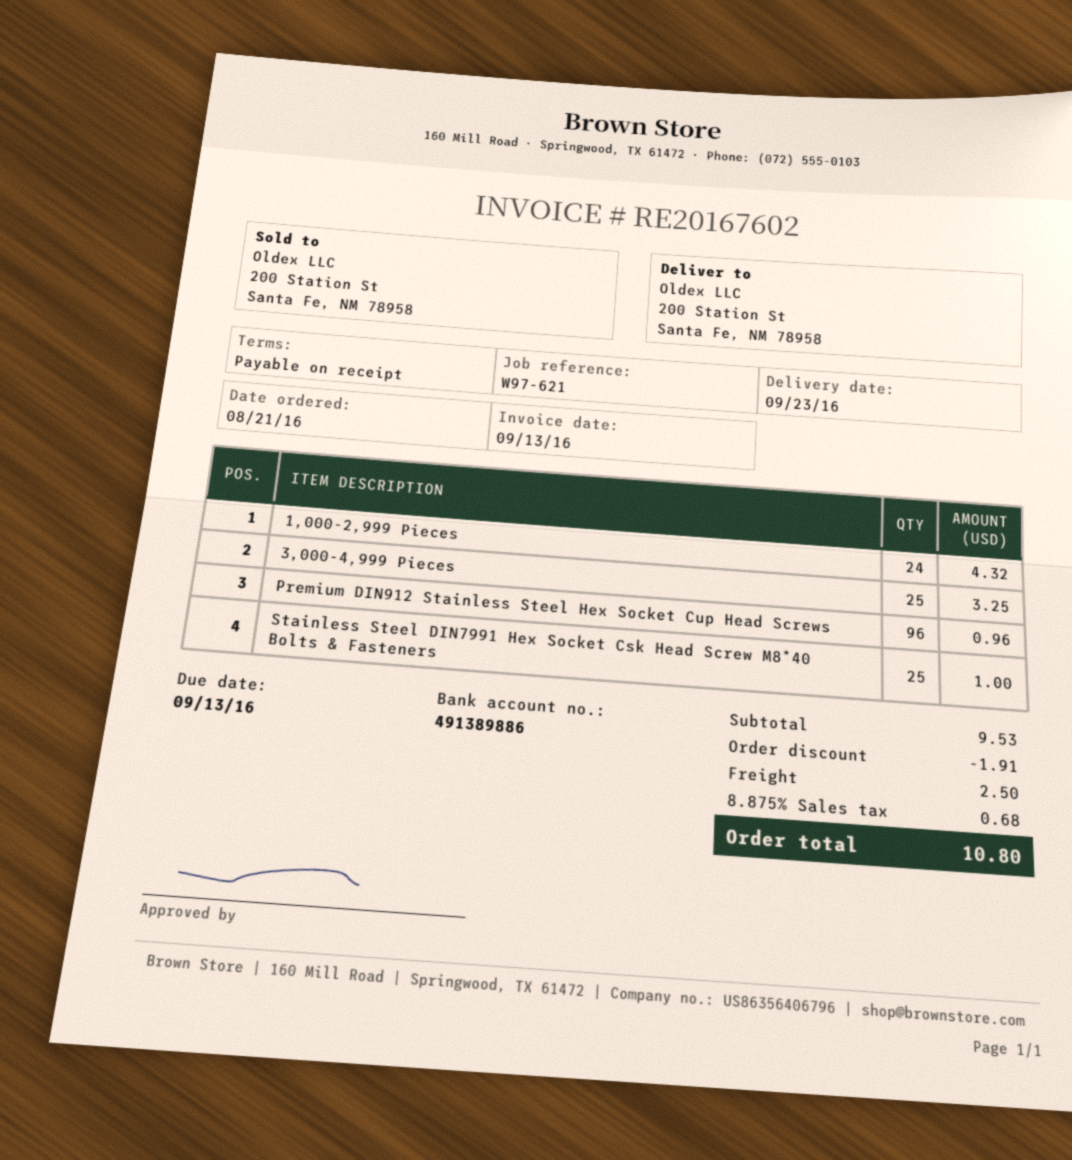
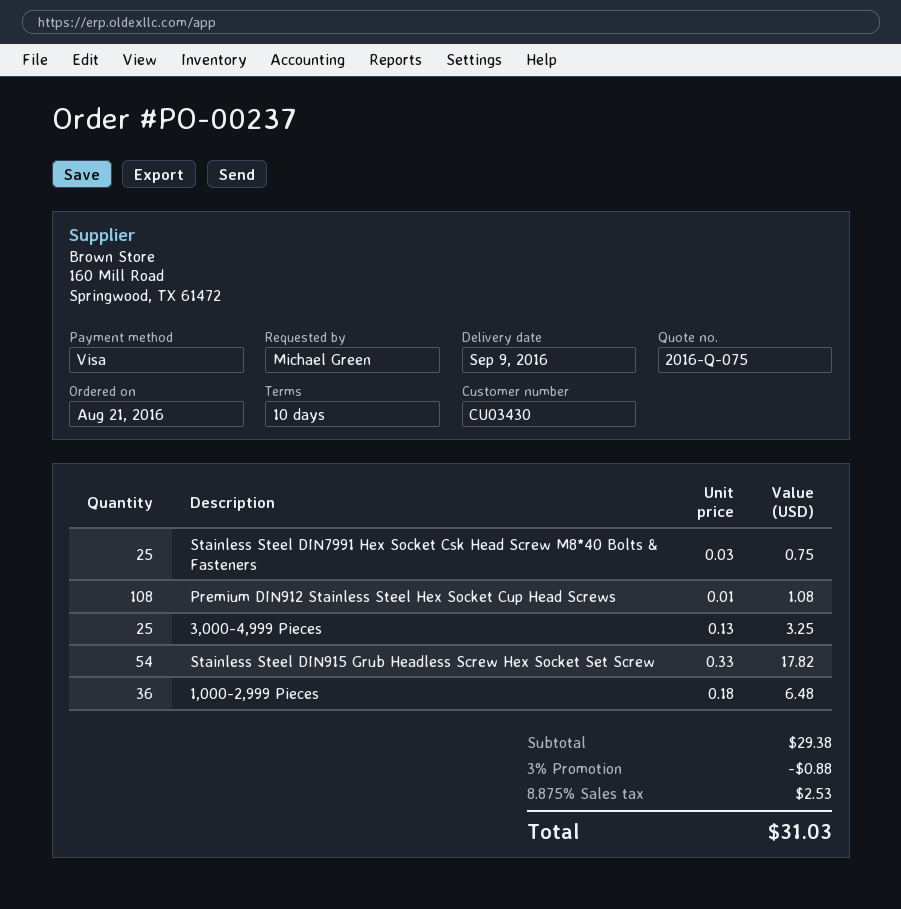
delivery date: 2016-09-23 -> 2016-09-09
payment terms: on receipt -> 10 days
1,000-2,999 Pieces: 24 for 4.32 -> 36 for 6.48
Premium DIN912 Stainless Steel Hex Socket Cup Head Screws: 96 for 0.96 -> 108 for 1.08
Stainless Steel DIN7991 Hex Socket Csk Head Screw M8*40 Bolts & Fasteners: 25 for 1.00 -> 25 for 0.75
Stainless Steel DIN915 Grub Headless Screw Hex Socket Set Screw: none -> 54 for 17.82
subtotal: 9.53 -> 29.38
discount: 1.91 -> 0.88
shipping: 2.50 -> none
tax: 8.875% = 0.68 -> 8.875% = 2.53
total: 10.80 -> 31.03

